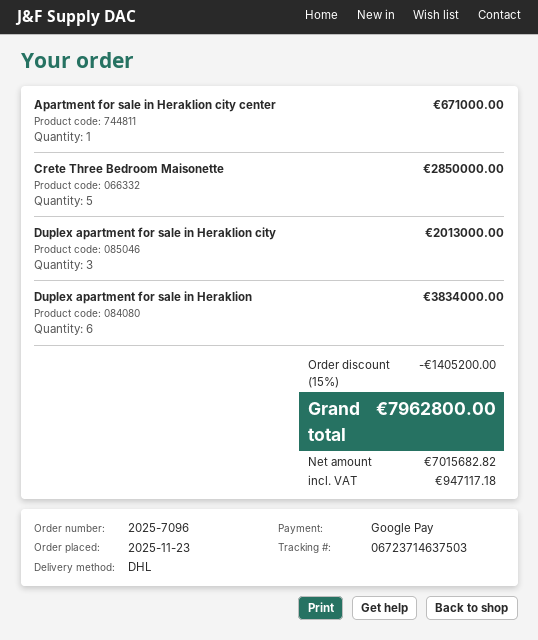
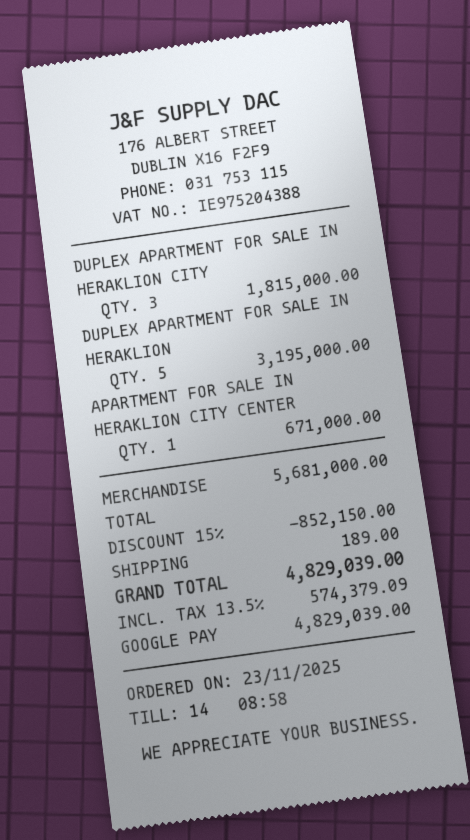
Crete Three Bedroom Maisonette: 5 for 2850000.00 -> none
Duplex apartment for sale in Heraklion city: 3 for 2013000.00 -> 3 for 1815000.00
Duplex apartment for sale in Heraklion: 6 for 3834000.00 -> 5 for 3195000.00
discount: 15% = 1405200.00 -> 15% = 852150.00
shipping: none -> 189.00
tax: 947117.18 -> 574379.09
total: 7962800.00 -> 4829039.00

